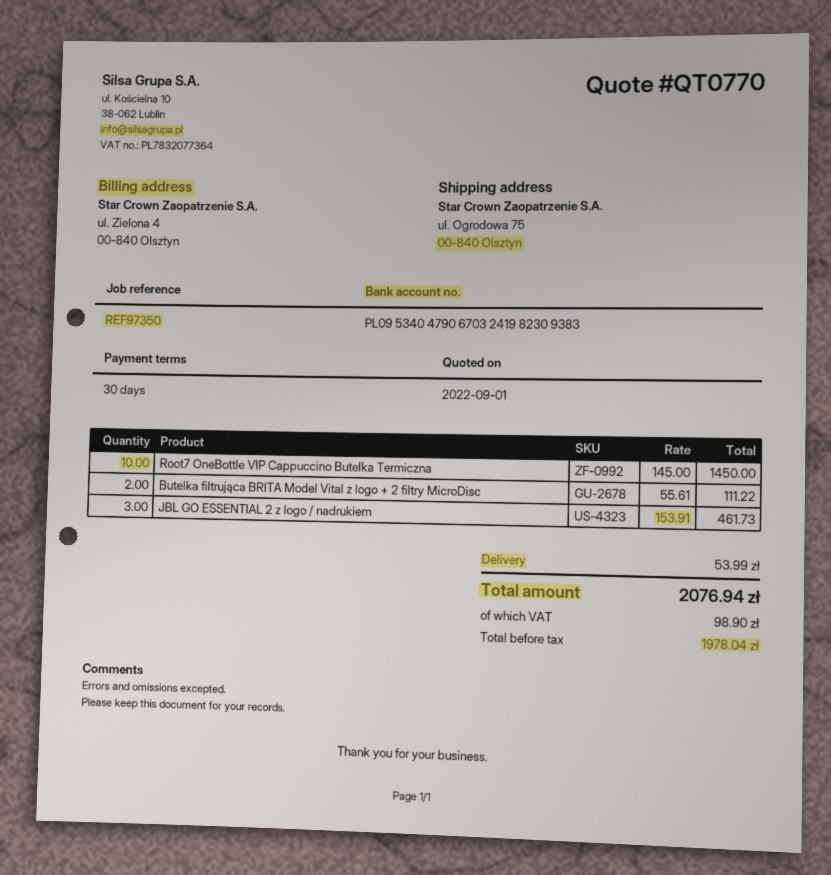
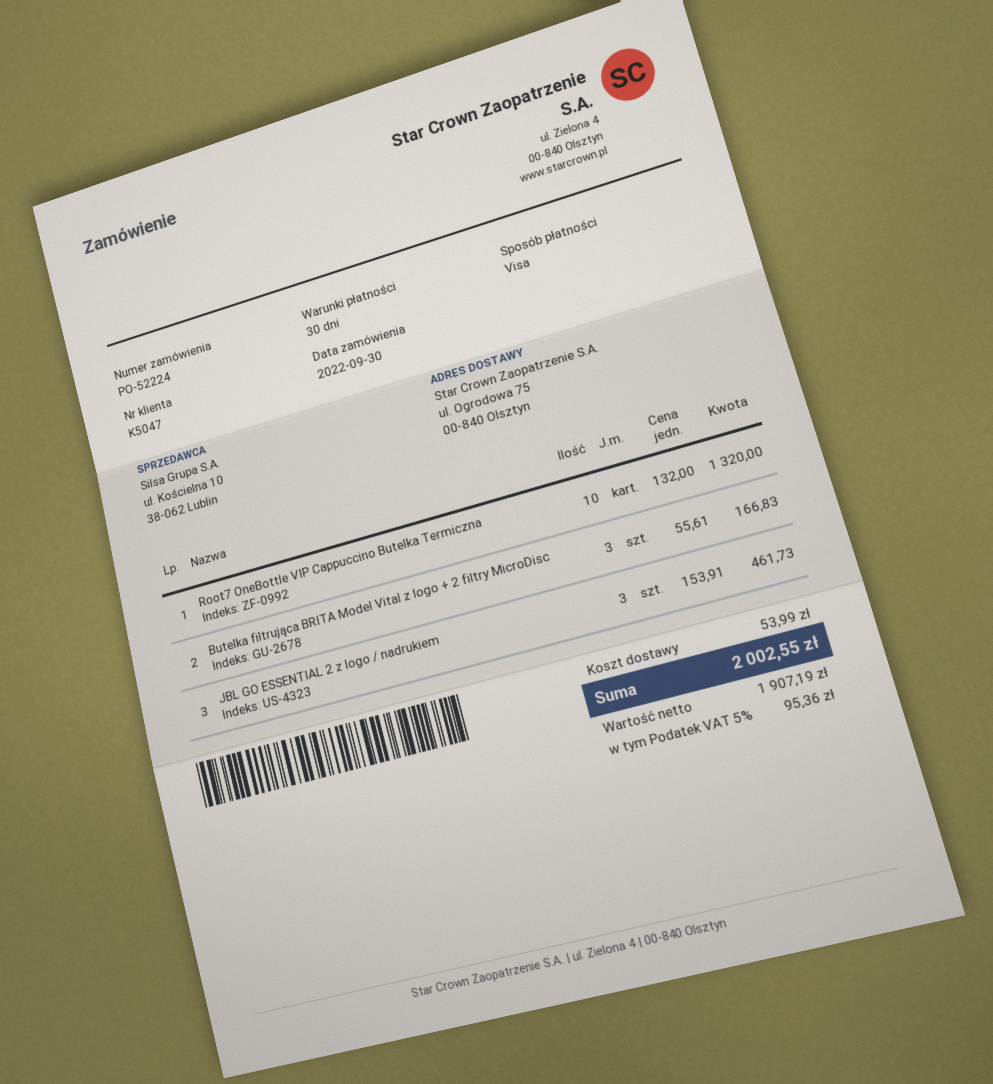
Root7 OneBottle VIP Cappuccino Butelka Termiczna: 10 x 145.00 = 1450.00 -> 10 x 132.00 = 1320.00
Butelka filtrująca BRITA Model Vital z logo + 2 filtry MicroDisc: 2 x 55.61 = 111.22 -> 3 x 55.61 = 166.83
net: 1978.04 -> 1907.19
tax: 98.90 -> 95.36
total: 2076.94 -> 2002.55

